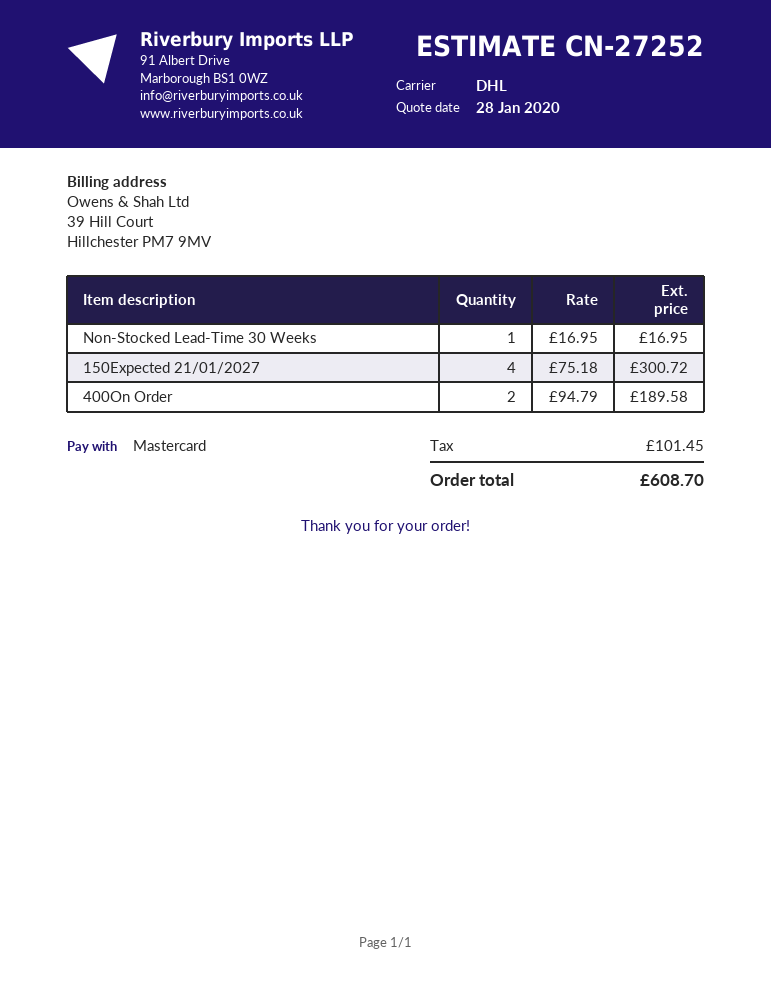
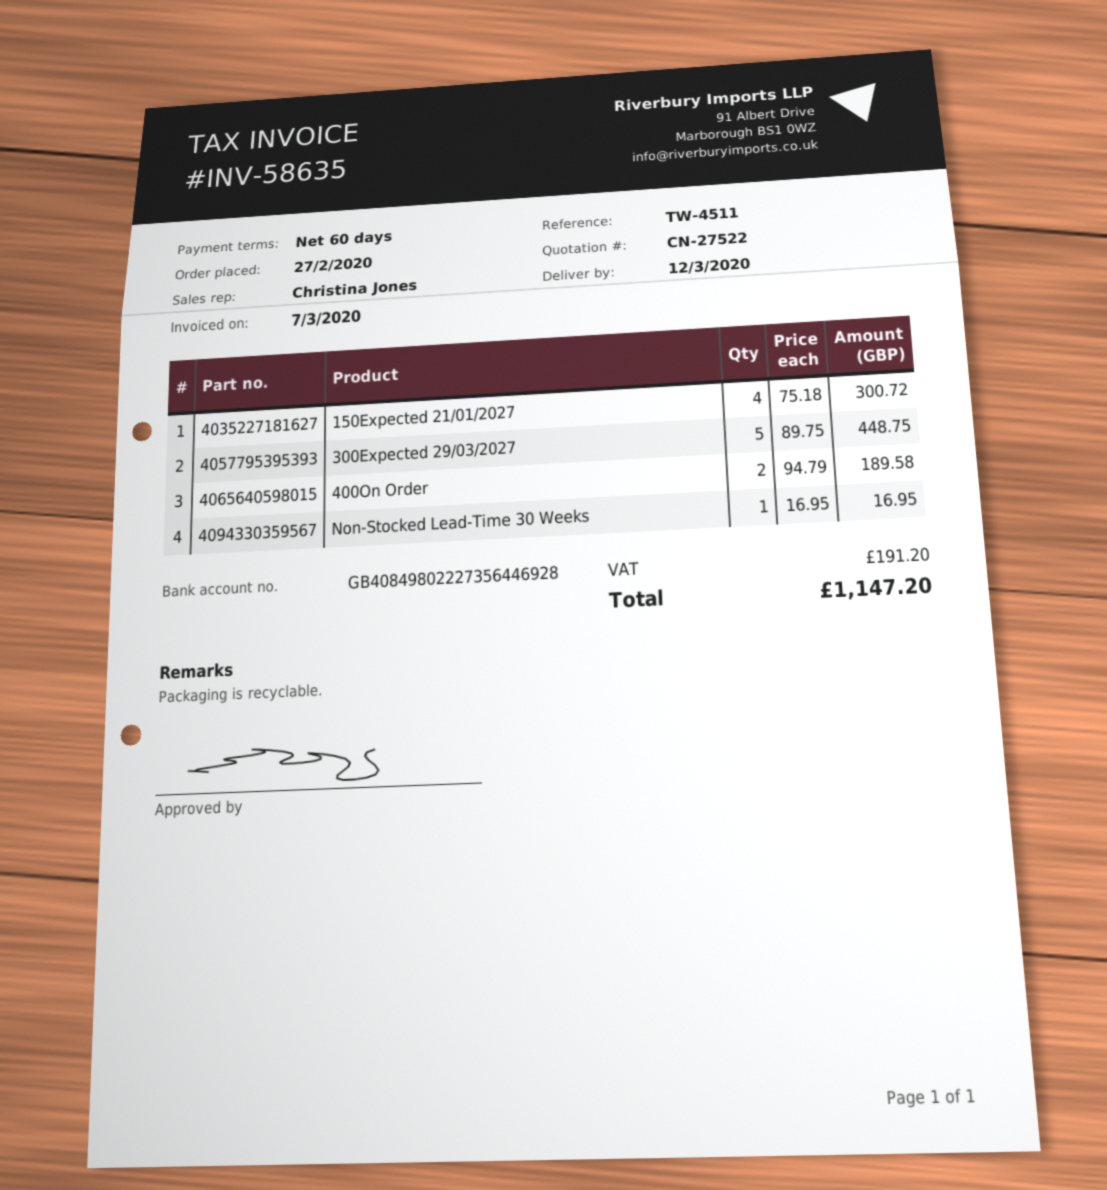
quote number: CN-27252 -> CN-27522
300Expected 29/03/2027: none -> 5 x 89.75 = 448.75
tax: 101.45 -> 191.20
total: 608.70 -> 1147.20

